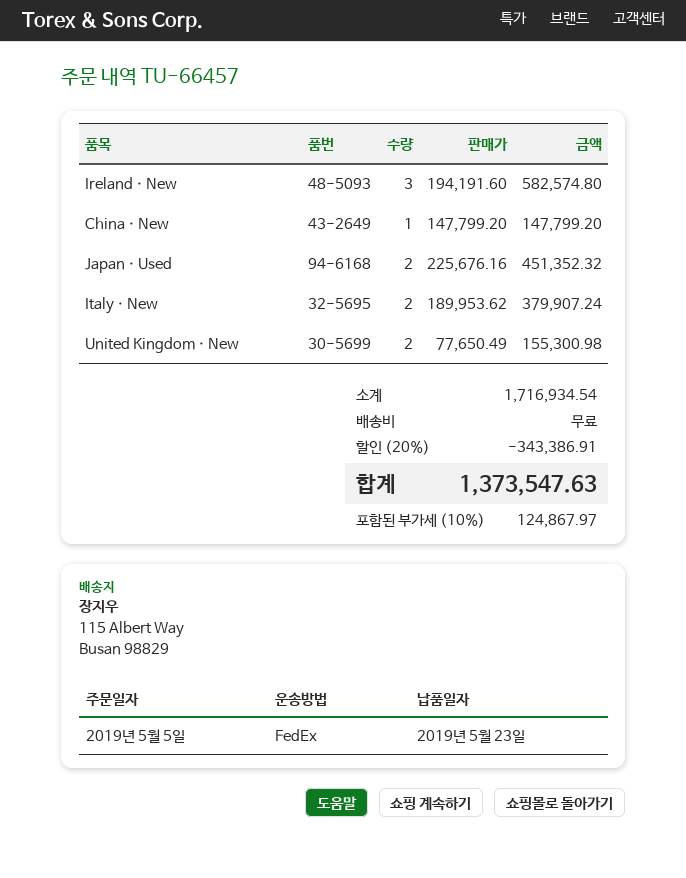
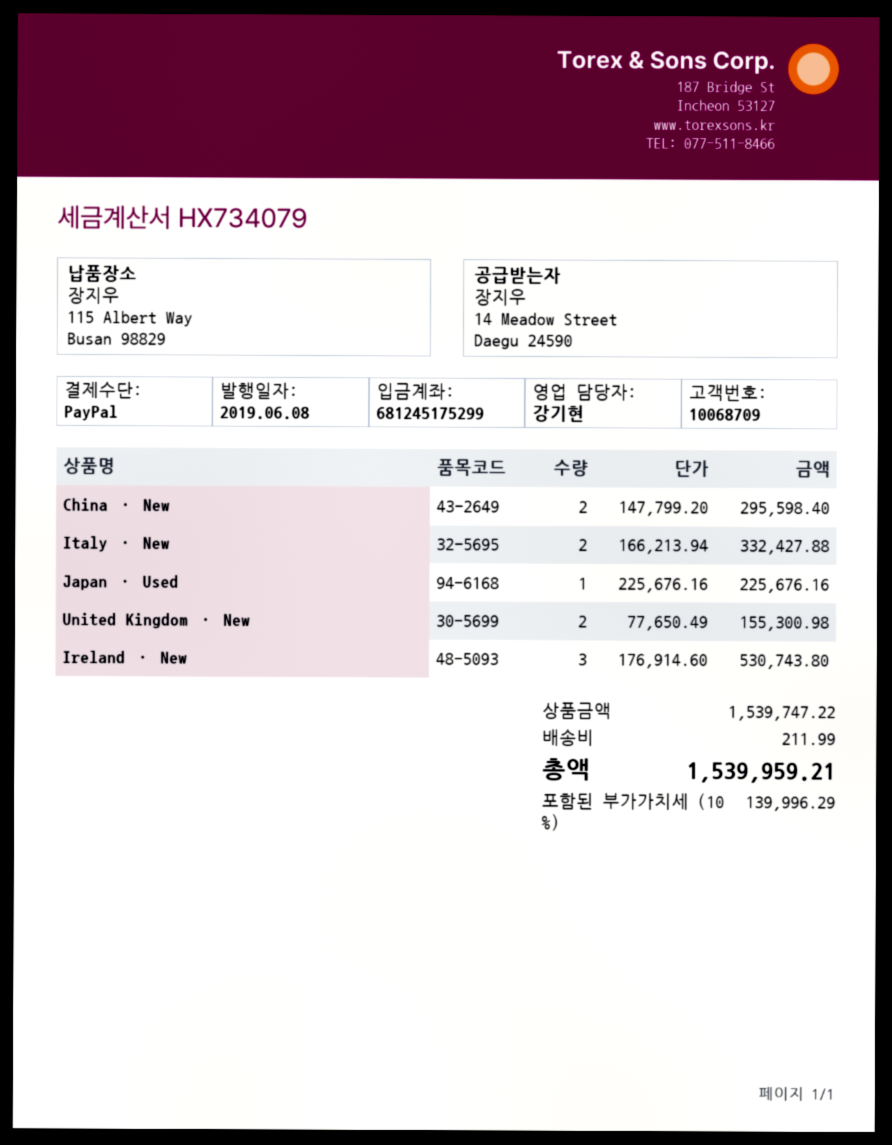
Ireland · New: 3 x 194191.60 = 582574.80 -> 3 x 176914.60 = 530743.80
China · New: 1 x 147799.20 = 147799.20 -> 2 x 147799.20 = 295598.40
Japan · Used: 2 x 225676.16 = 451352.32 -> 1 x 225676.16 = 225676.16
Italy · New: 2 x 189953.62 = 379907.24 -> 2 x 166213.94 = 332427.88
subtotal: 1716934.54 -> 1539747.22
discount: 20% = 343386.91 -> none
shipping: 0.00 -> 211.99
tax: 10% = 124867.97 -> 10% = 139996.29
total: 1373547.63 -> 1539959.21

